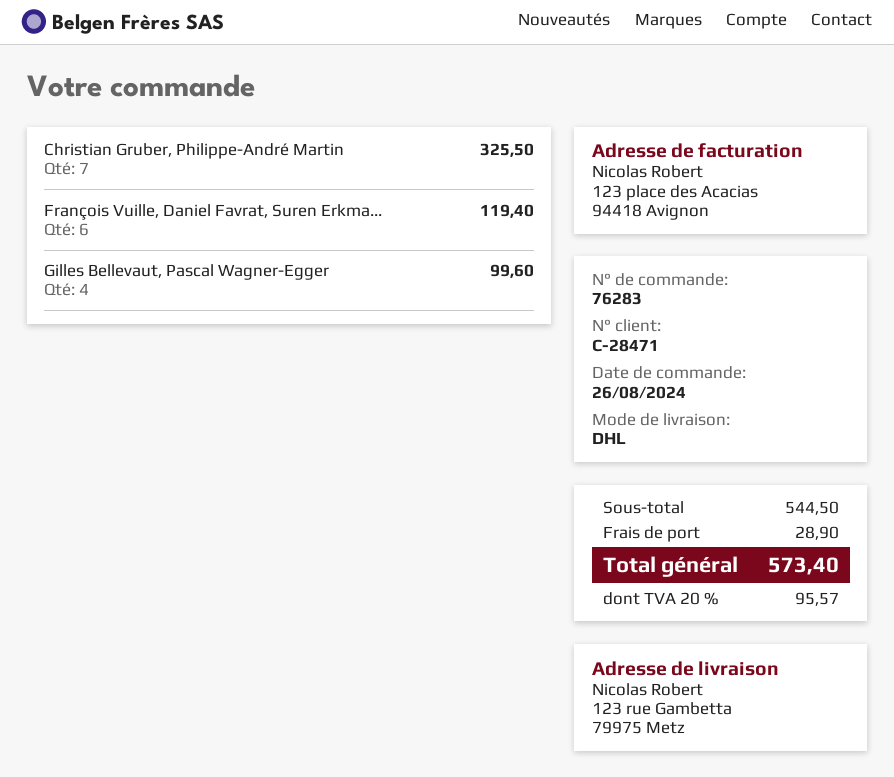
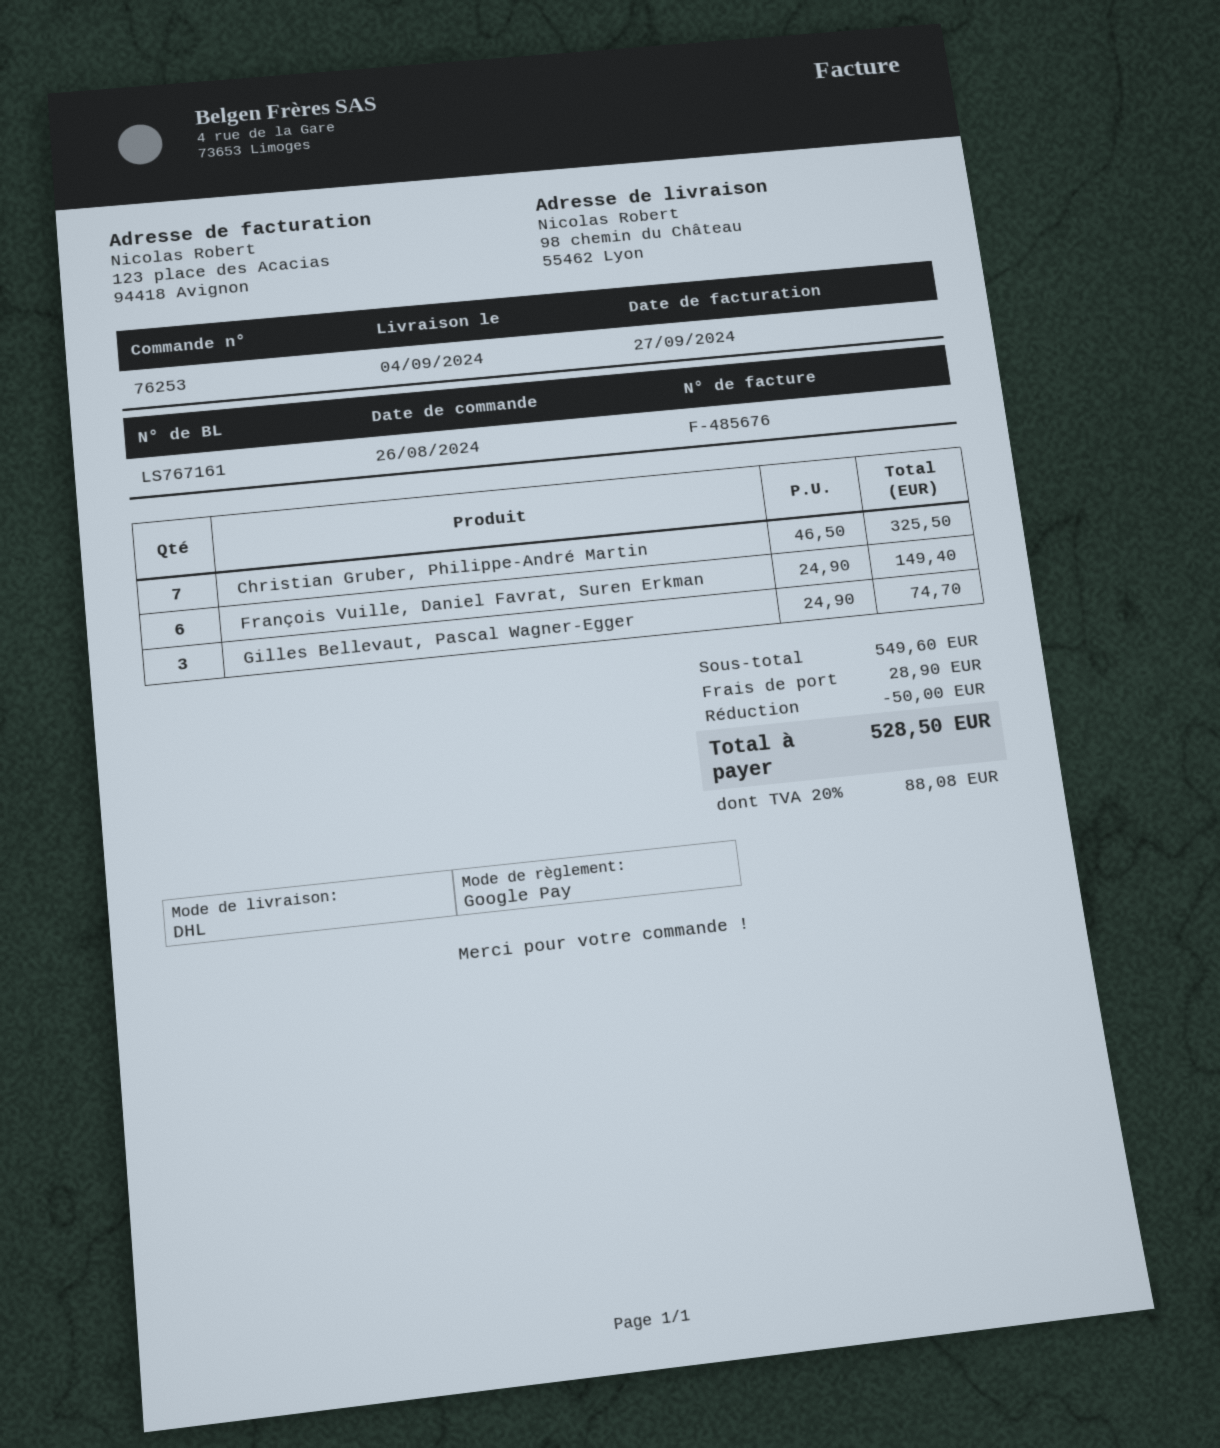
order number: 76283 -> 76253
ship to: 123 rue Gambetta, 79975 Metz -> 98 chemin du Château, 55462 Lyon
François Vuille, Daniel Favrat, Suren Erkma...: 6 for 119.40 -> 6 for 149.40
Gilles Bellevaut, Pascal Wagner-Egger: 4 for 99.60 -> 3 for 74.70
subtotal: 544.50 -> 549.60
discount: none -> 50.00
tax: 20% = 95.57 -> 20% = 88.08
total: 573.40 -> 528.50

